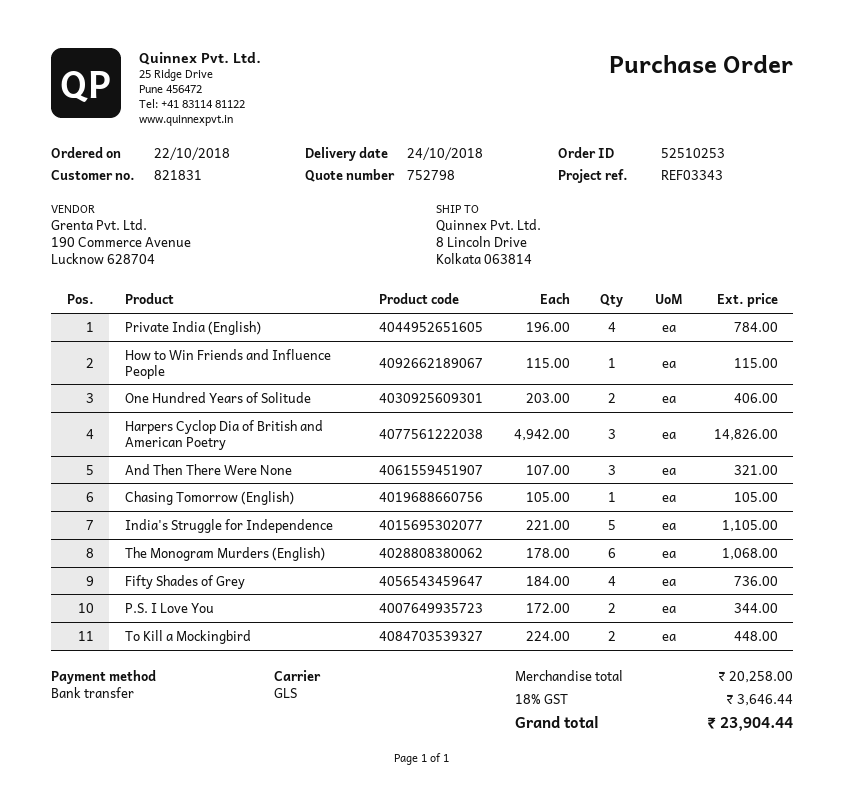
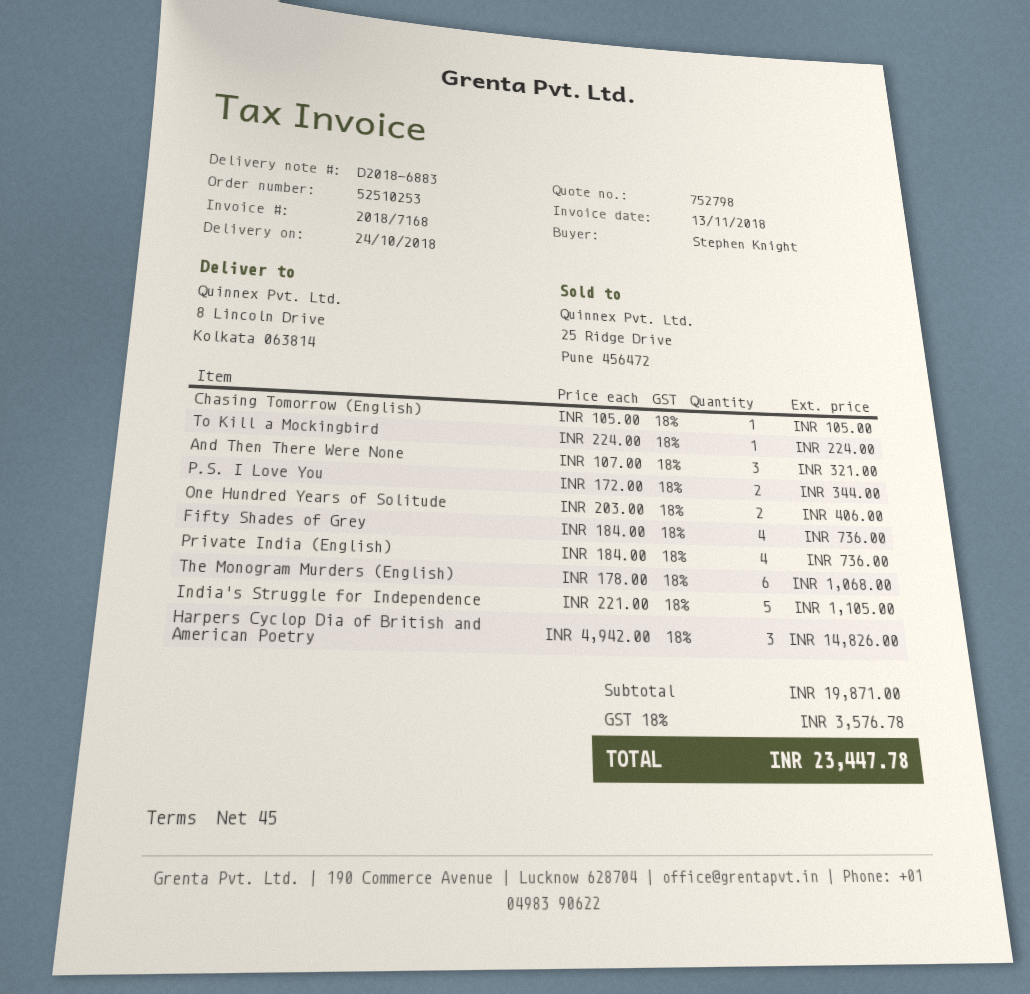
Private India (English): 4 x 196.00 = 784.00 -> 4 x 184.00 = 736.00
How to Win Friends and Influence People: 1 x 115.00 = 115.00 -> none
To Kill a Mockingbird: 2 x 224.00 = 448.00 -> 1 x 224.00 = 224.00
subtotal: 20258.00 -> 19871.00
tax: 18% = 3646.44 -> 18% = 3576.78
total: 23904.44 -> 23447.78

